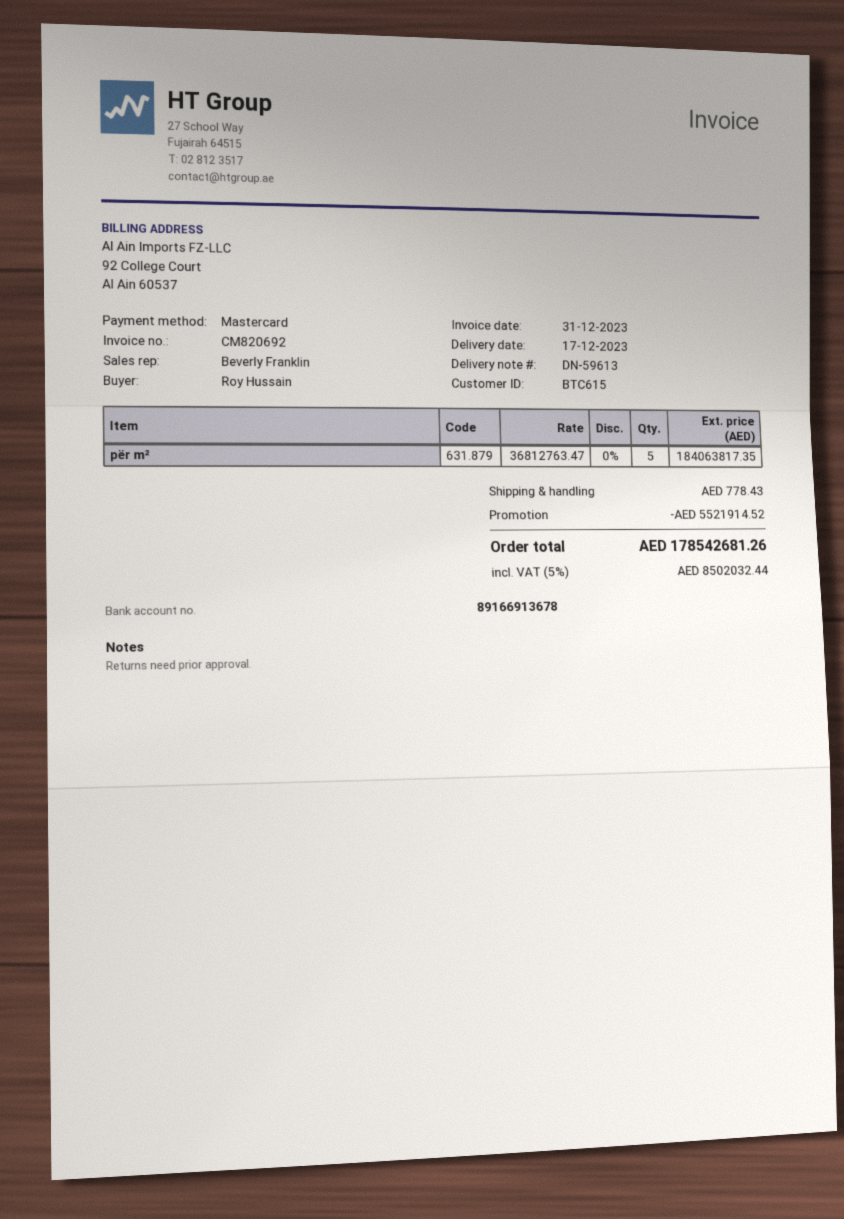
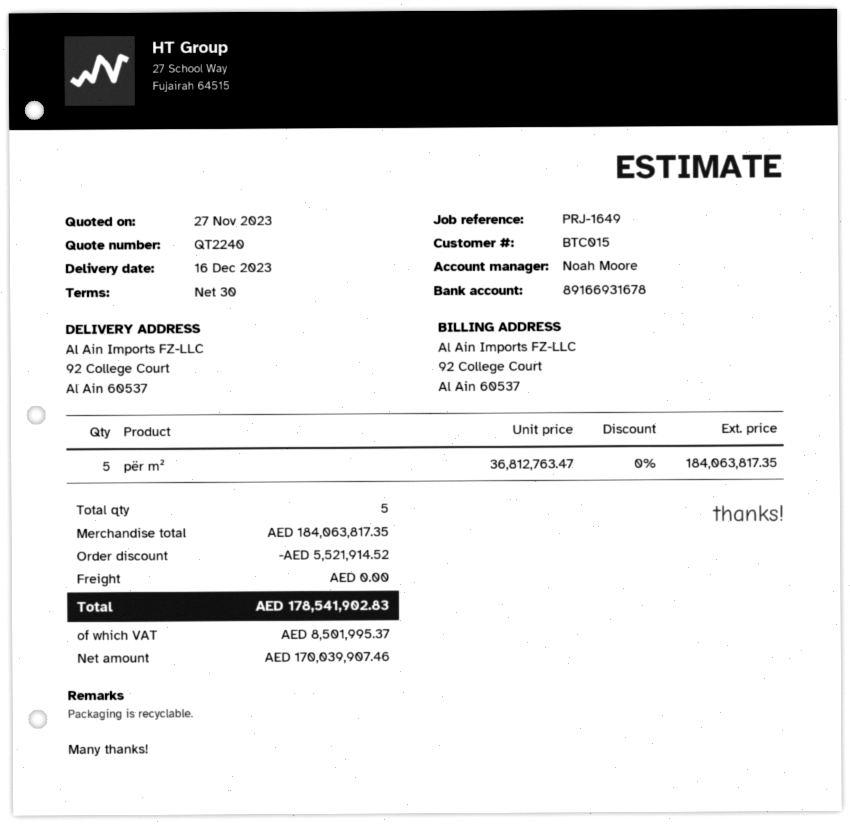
delivery date: 2023-12-17 -> 2023-12-16
customer number: BTC615 -> BTC015
sales rep: Beverly Franklin -> Noah Moore
bank account: 89166913678 -> 89166931678
shipping: 778.43 -> 0.00
tax: 8502032.44 -> 8501995.37
total: 178542681.26 -> 178541902.83

